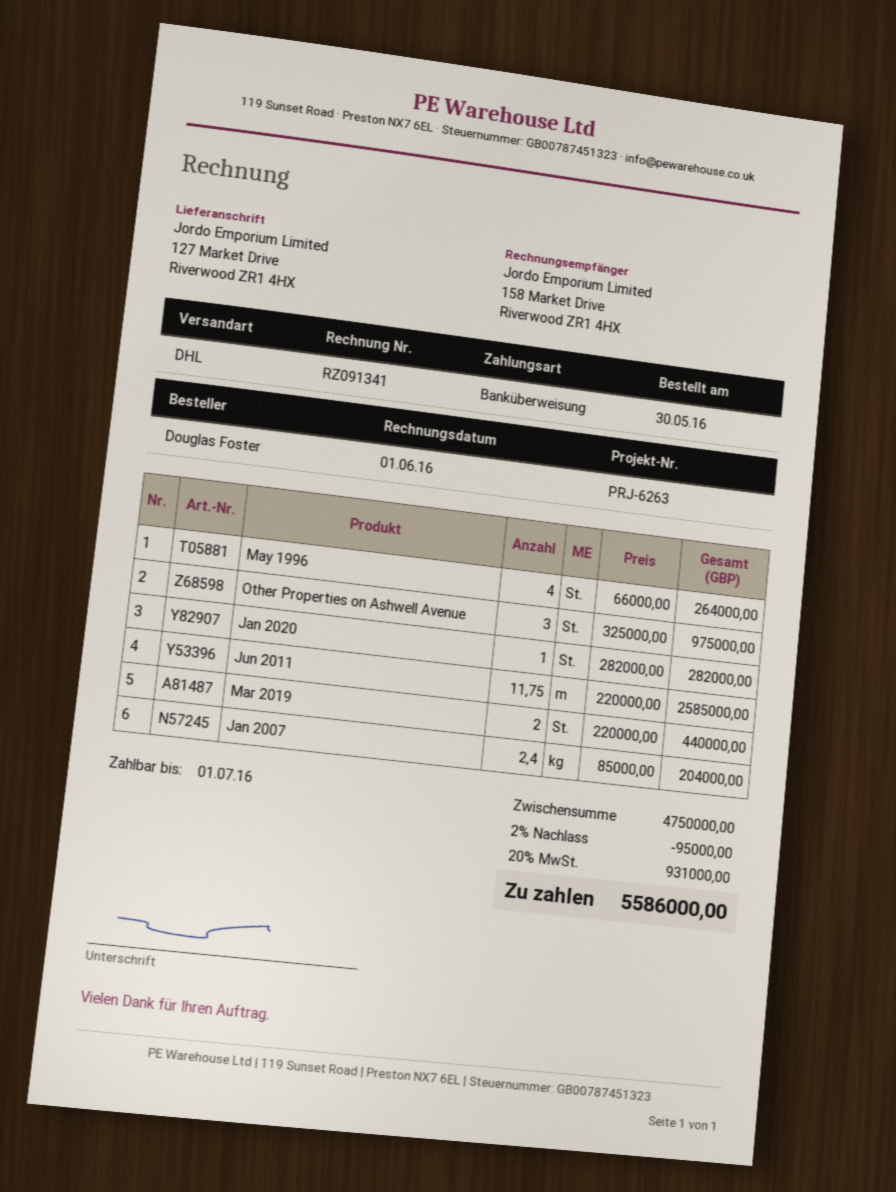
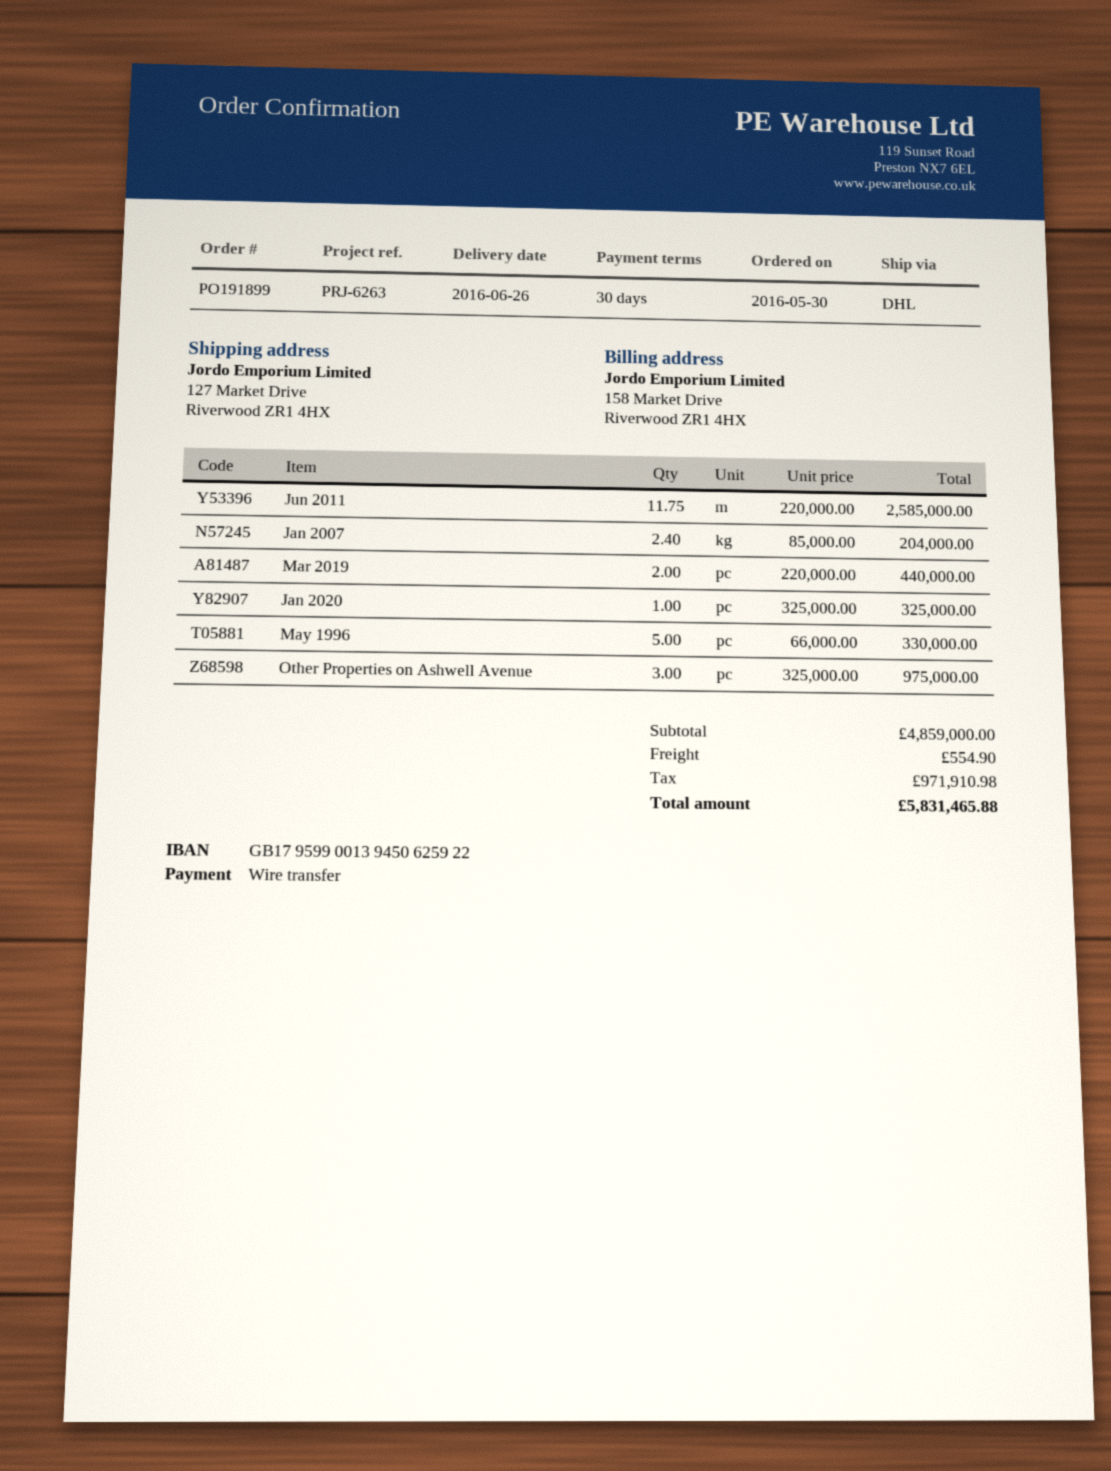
May 1996: 4 x 66000.00 = 264000.00 -> 5 x 66000.00 = 330000.00
Jan 2020: 1 x 282000.00 = 282000.00 -> 1 x 325000.00 = 325000.00
subtotal: 4750000.00 -> 4859000.00
discount: 2% = 95000.00 -> none
shipping: none -> 554.90
tax: 931000.00 -> 971910.98
total: 5586000.00 -> 5831465.88

